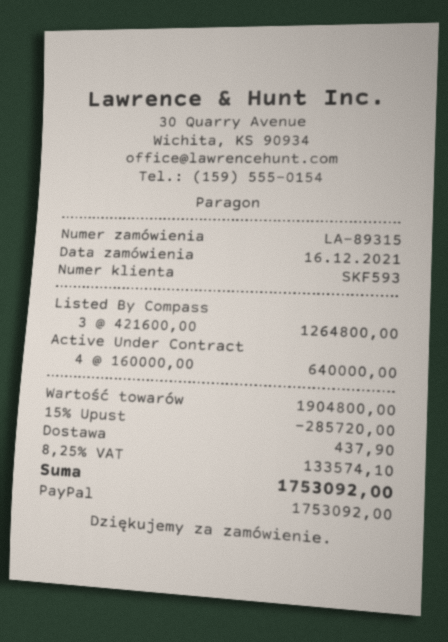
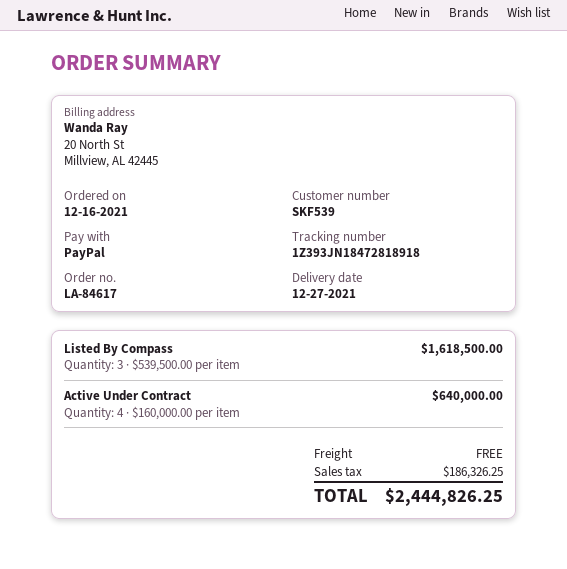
order number: LA-89315 -> LA-84617
customer number: SKF593 -> SKF539
Listed By Compass: 3 x 421600.00 = 1264800.00 -> 3 x 539500.00 = 1618500.00
discount: 15% = 285720.00 -> none
shipping: 437.90 -> 0.00
tax: 133574.10 -> 186326.25
total: 1753092.00 -> 2444826.25

